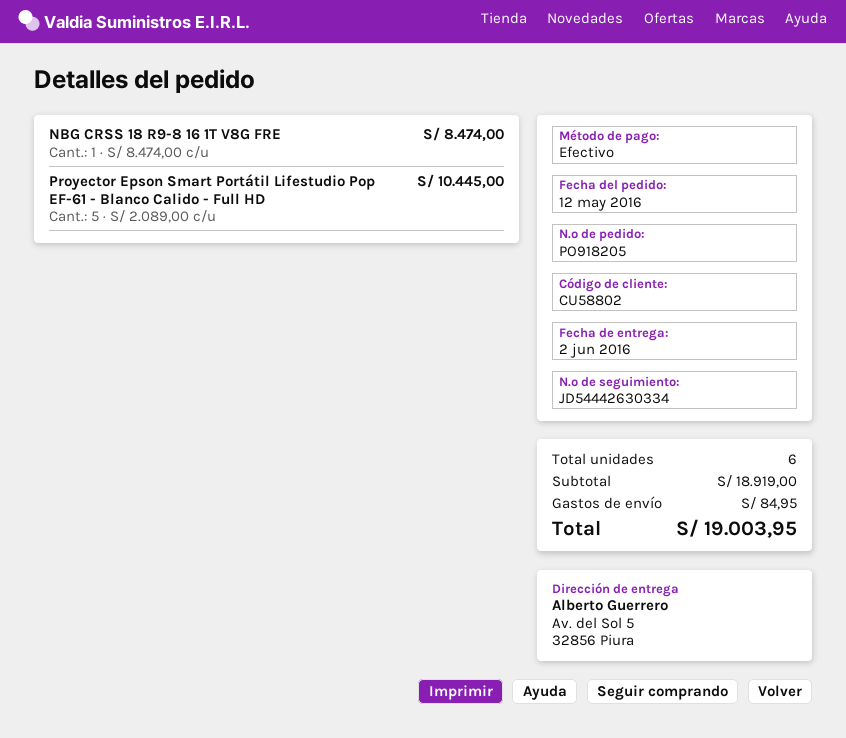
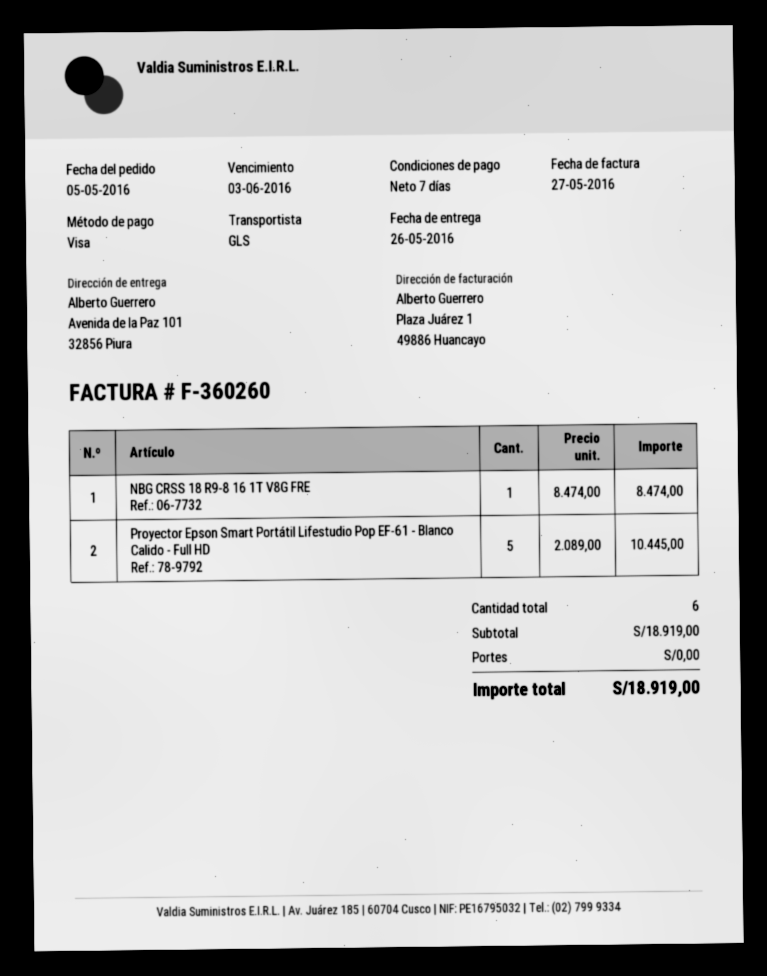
order date: 2016-05-12 -> 2016-05-05
delivery date: 2016-06-02 -> 2016-05-26
payment method: cash -> Visa
ship to: Av. del Sol 5, 32856 Piura -> Avenida de la Paz 101, 32856 Piura
shipping: 84.95 -> 0.00
total: 19003.95 -> 18919.00

